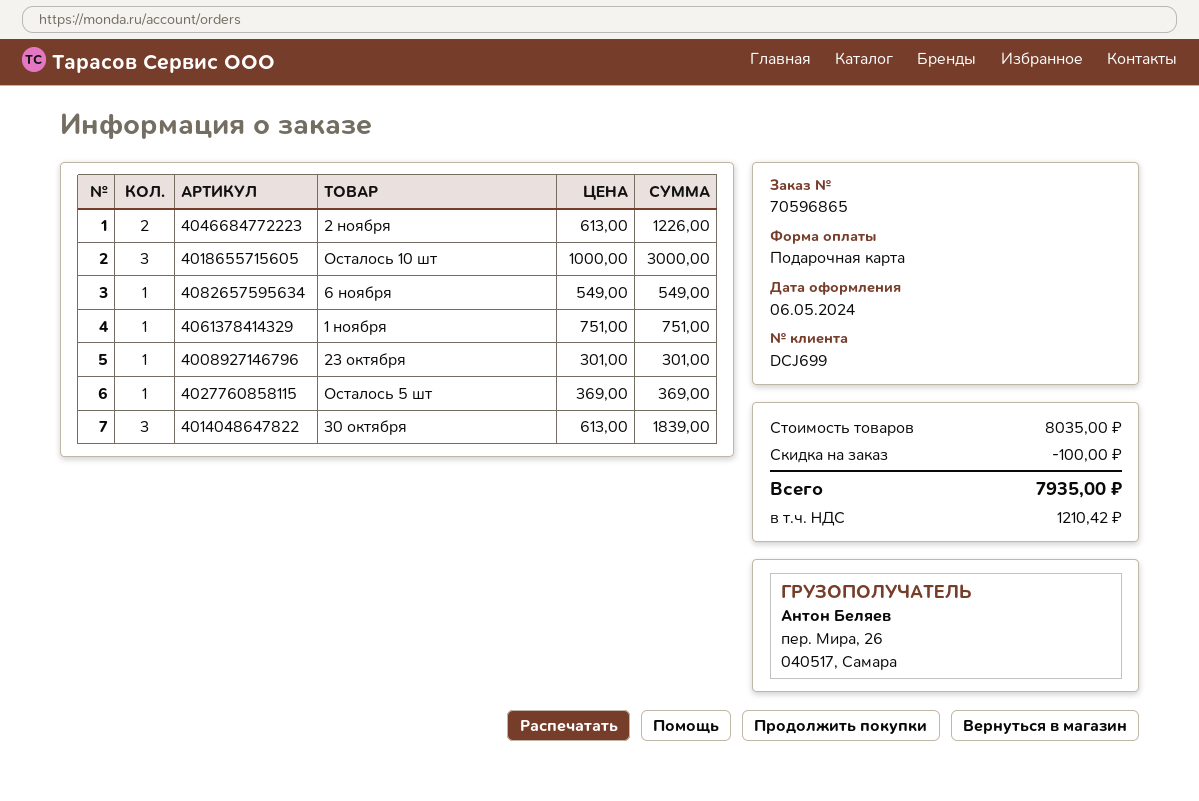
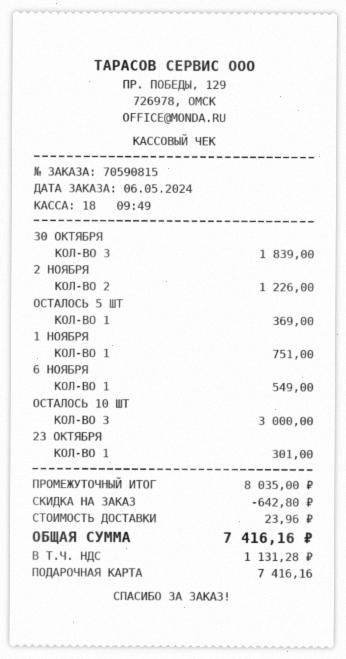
order number: 70596865 -> 70590815
discount: 100.00 -> 642.80
shipping: none -> 23.96
tax: 1210.42 -> 1131.28
total: 7935.00 -> 7416.16

